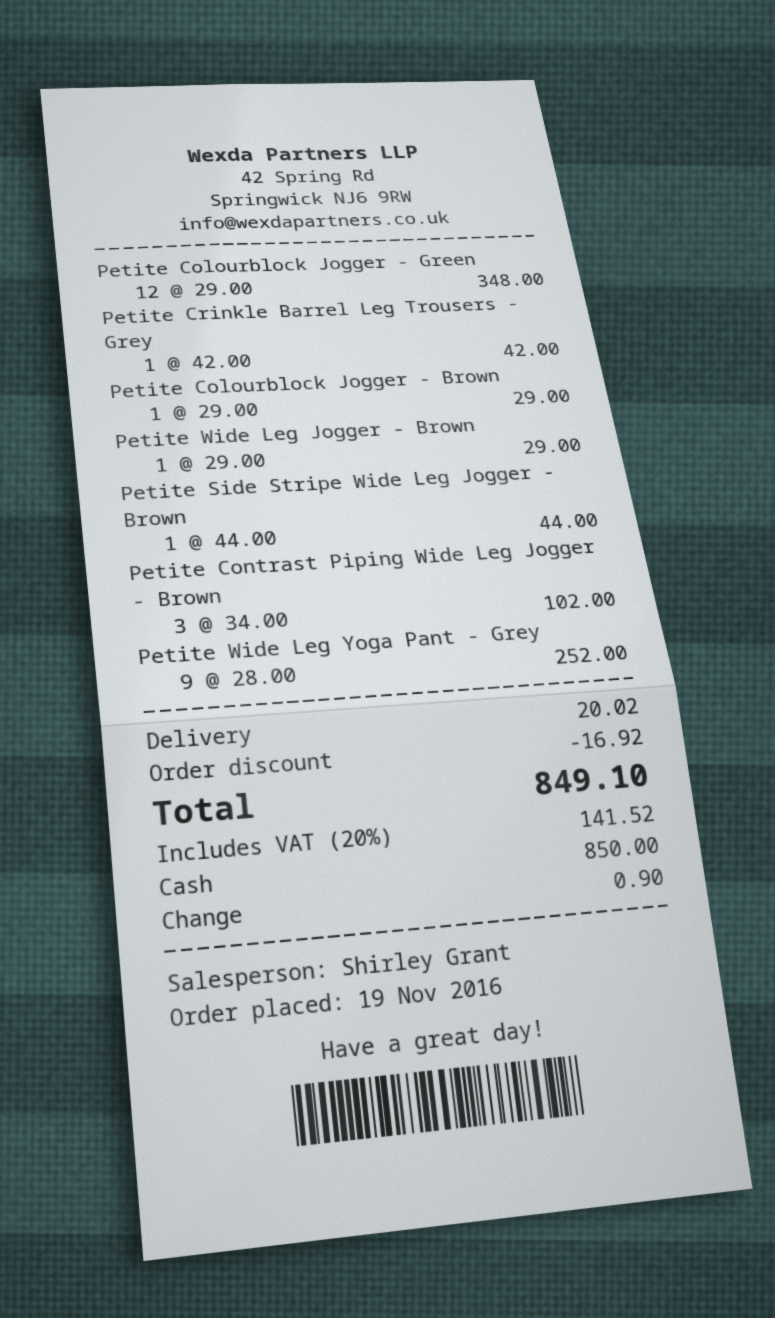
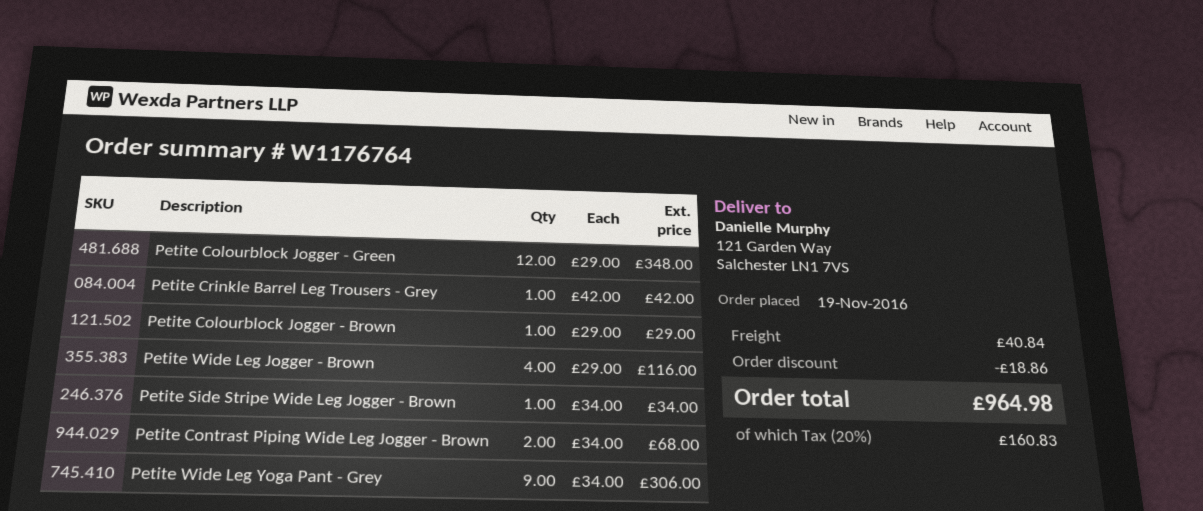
Petite Wide Leg Jogger - Brown: 1 x 29.00 = 29.00 -> 4 x 29.00 = 116.00
Petite Side Stripe Wide Leg Jogger - Brown: 1 x 44.00 = 44.00 -> 1 x 34.00 = 34.00
Petite Contrast Piping Wide Leg Jogger - Brown: 3 x 34.00 = 102.00 -> 2 x 34.00 = 68.00
Petite Wide Leg Yoga Pant - Grey: 9 x 28.00 = 252.00 -> 9 x 34.00 = 306.00
discount: 16.92 -> 18.86
shipping: 20.02 -> 40.84
tax: 20% = 141.52 -> 20% = 160.83
total: 849.10 -> 964.98

